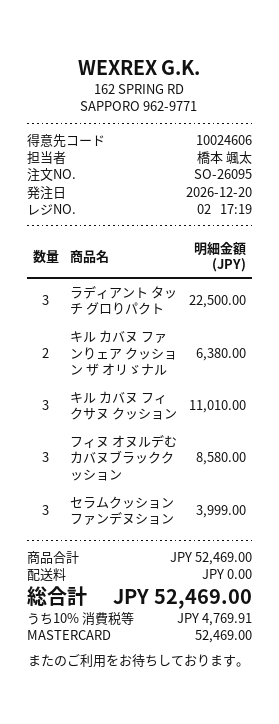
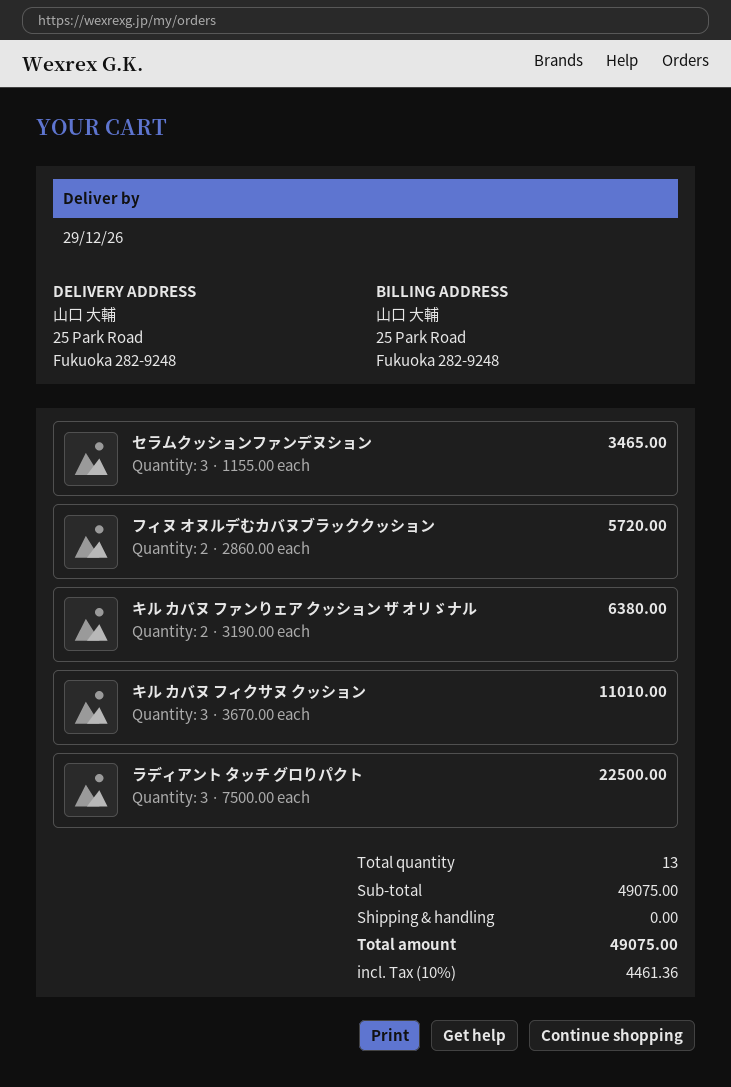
フィヌ オヌルデむカバヌブラッククッション: 3 for 8580.00 -> 2 for 5720.00
セラムクッションファンデヌション: 3 for 3999.00 -> 3 for 3465.00
subtotal: 52469.00 -> 49075.00
tax: 10% = 4769.91 -> 10% = 4461.36
total: 52469.00 -> 49075.00

